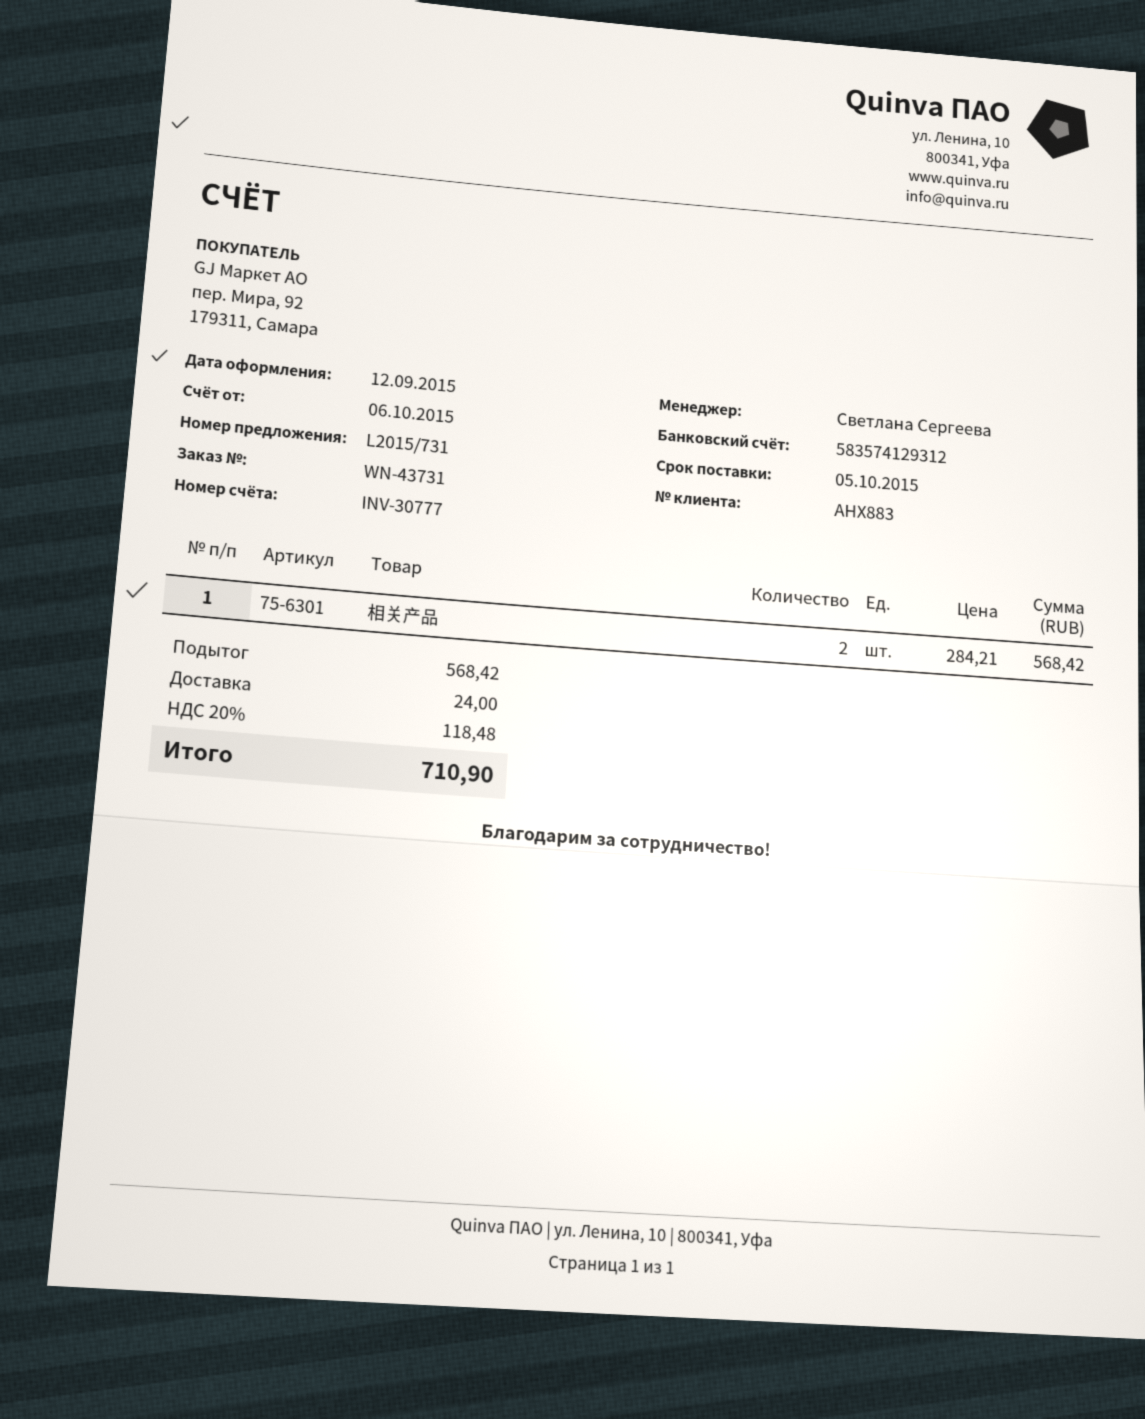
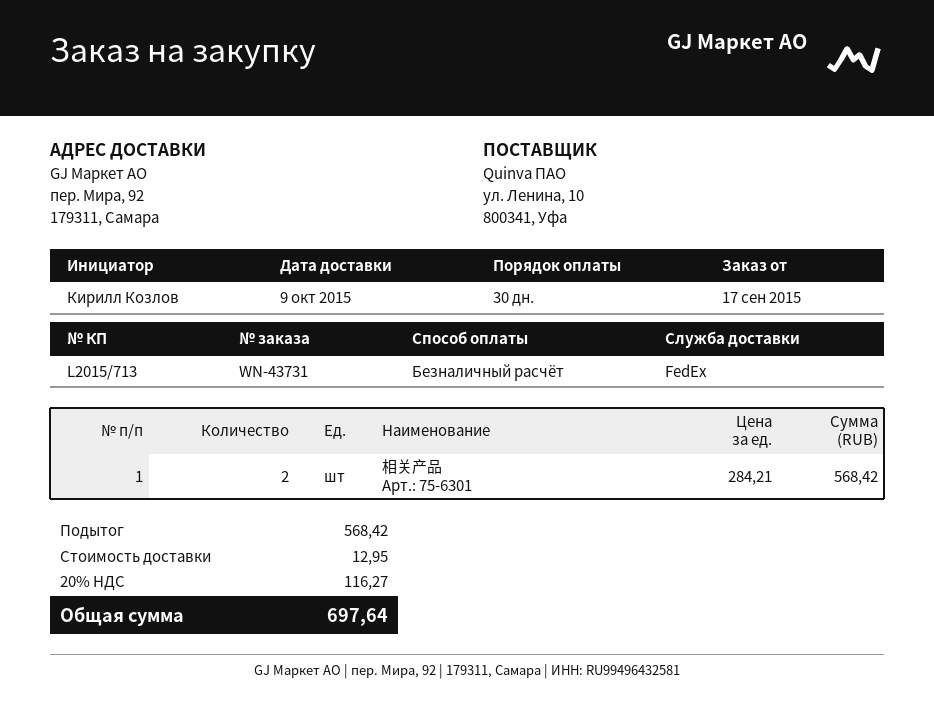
quote number: L2015/731 -> L2015/713
order date: 2015-09-12 -> 2015-09-17
delivery date: 2015-10-05 -> 2015-10-09
shipping: 24.00 -> 12.95
tax: 20% = 118.48 -> 20% = 116.27
total: 710.90 -> 697.64

